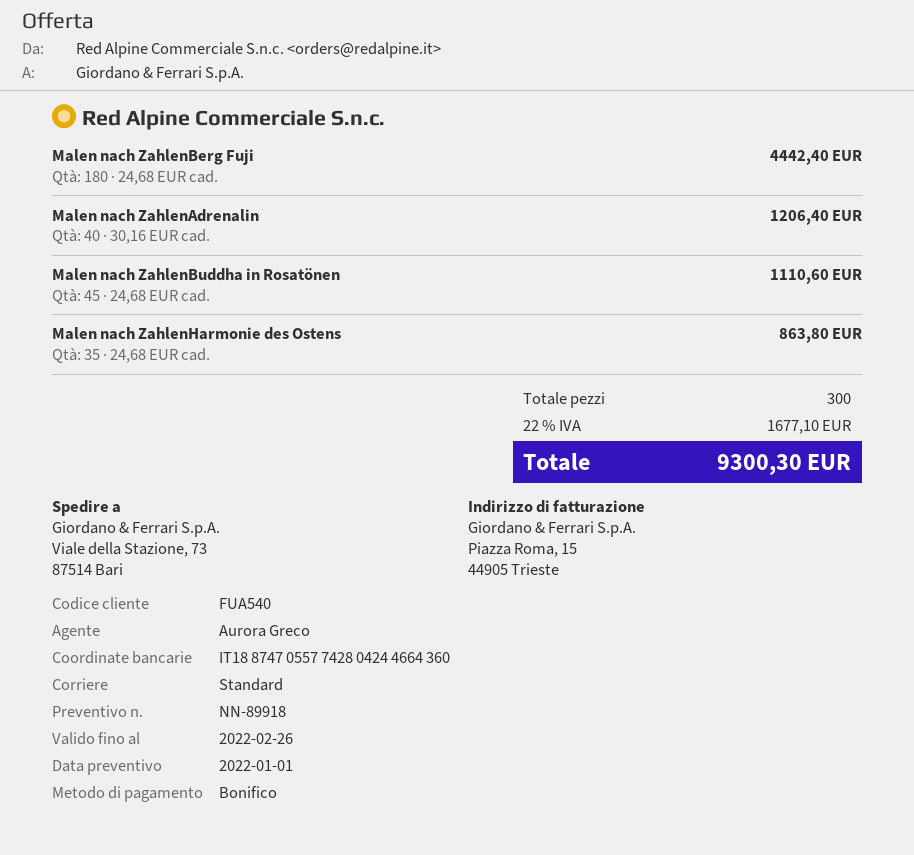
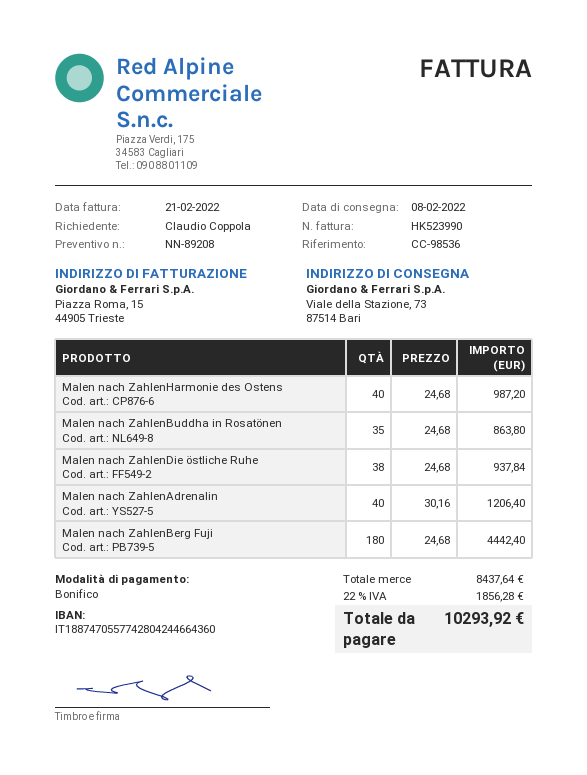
quote number: NN-89918 -> NN-89208
Malen nach ZahlenBuddha in Rosatönen: 45 x 24.68 = 1110.60 -> 35 x 24.68 = 863.80
Malen nach ZahlenHarmonie des Ostens: 35 x 24.68 = 863.80 -> 40 x 24.68 = 987.20
Malen nach ZahlenDie östliche Ruhe: none -> 38 x 24.68 = 937.84
tax: 22% = 1677.10 -> 22% = 1856.28
total: 9300.30 -> 10293.92

